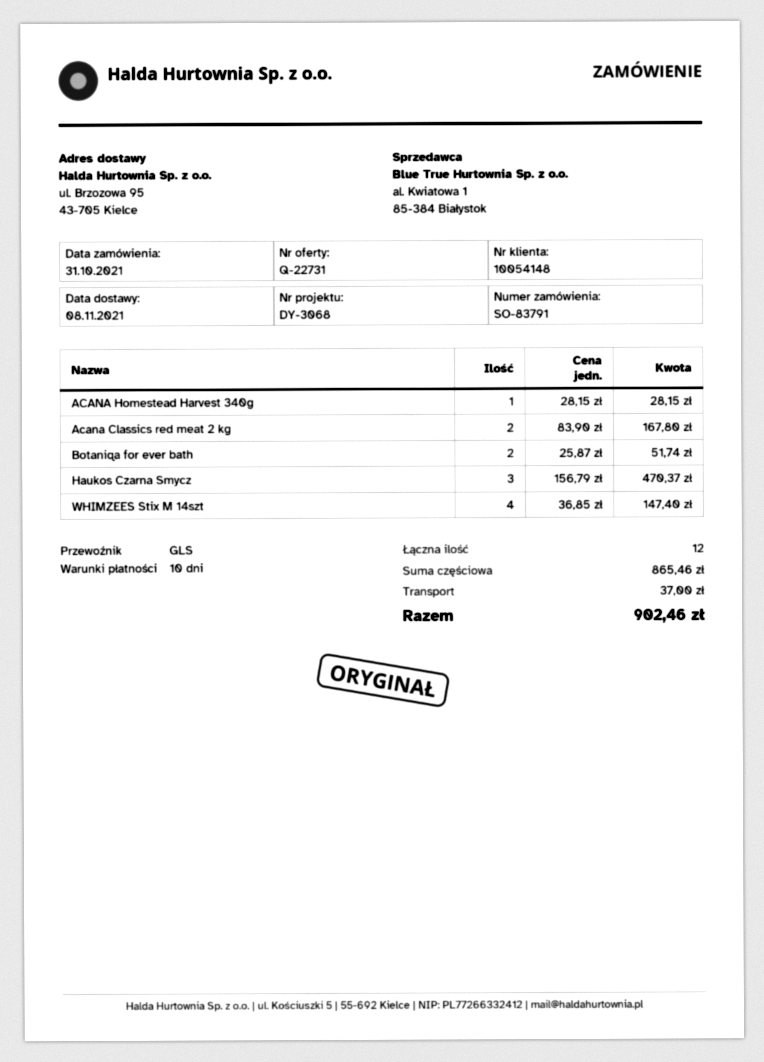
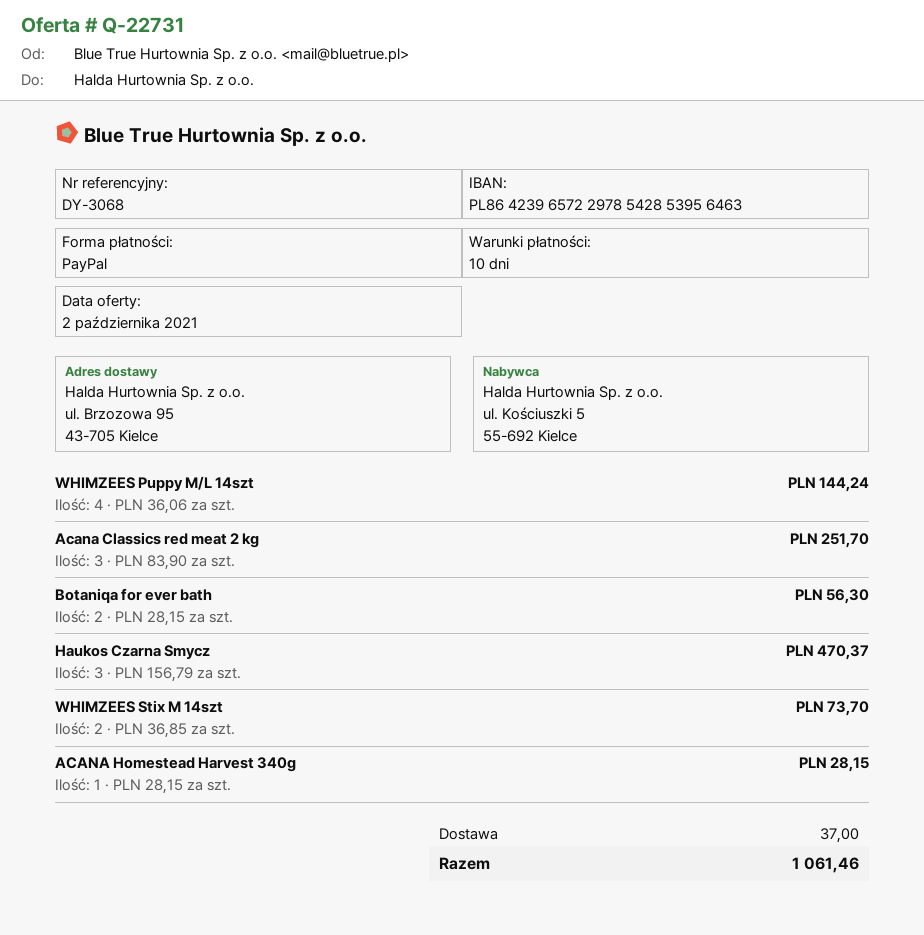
Acana Classics red meat 2 kg: 2 x 83.90 = 167.80 -> 3 x 83.90 = 251.70
Botaniqa for ever bath: 2 x 25.87 = 51.74 -> 2 x 28.15 = 56.30
WHIMZEES Stix M 14szt: 4 x 36.85 = 147.40 -> 2 x 36.85 = 73.70
WHIMZEES Puppy M/L 14szt: none -> 4 x 36.06 = 144.24
total: 902.46 -> 1061.46

